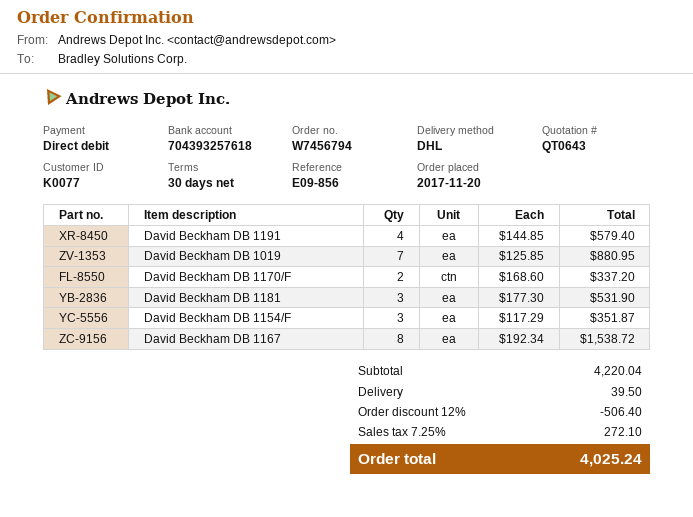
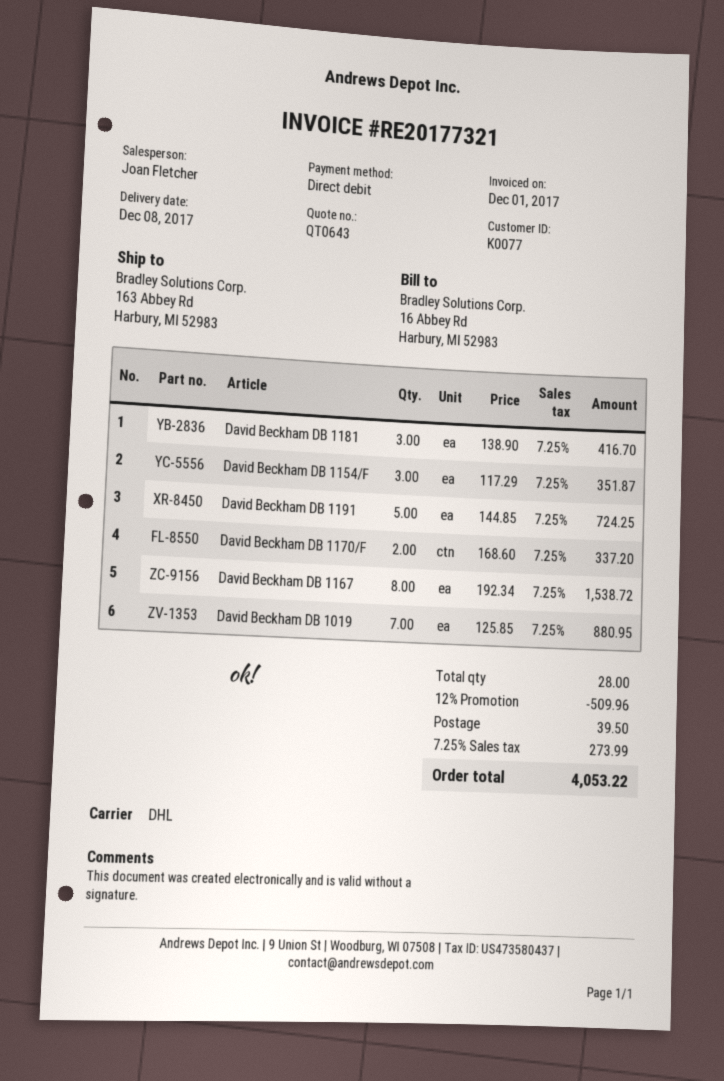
David Beckham DB 1191: 4 x 144.85 = 579.40 -> 5 x 144.85 = 724.25
David Beckham DB 1181: 3 x 177.30 = 531.90 -> 3 x 138.90 = 416.70
discount: 12% = 506.40 -> 12% = 509.96
tax: 7.25% = 272.10 -> 7.25% = 273.99
total: 4025.24 -> 4053.22

